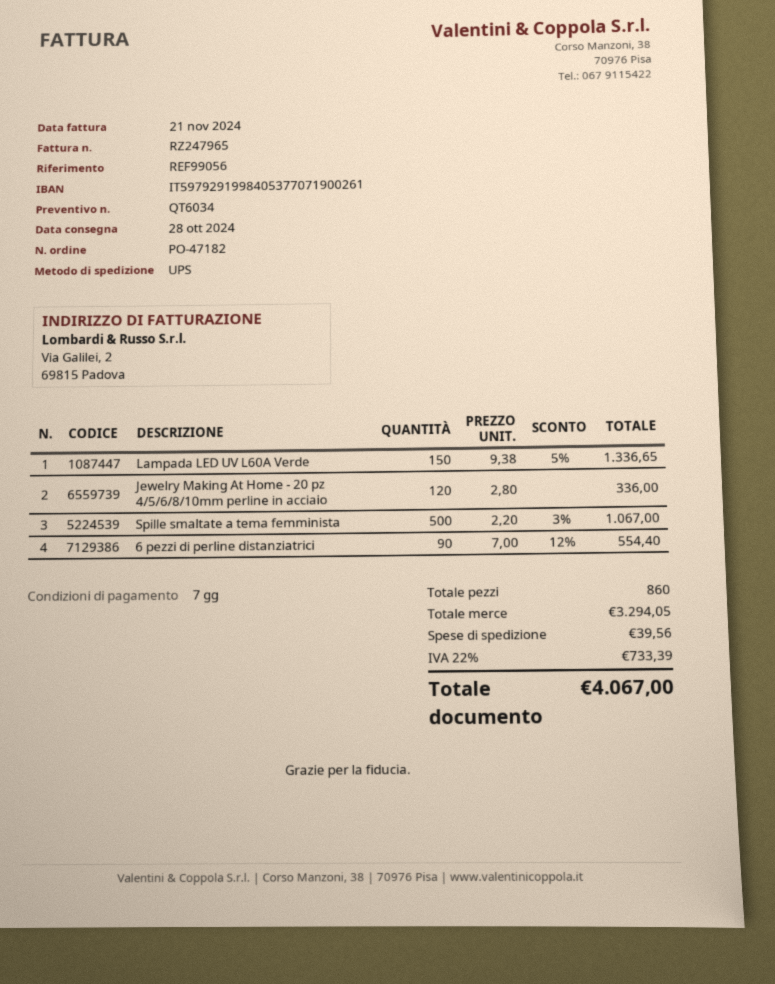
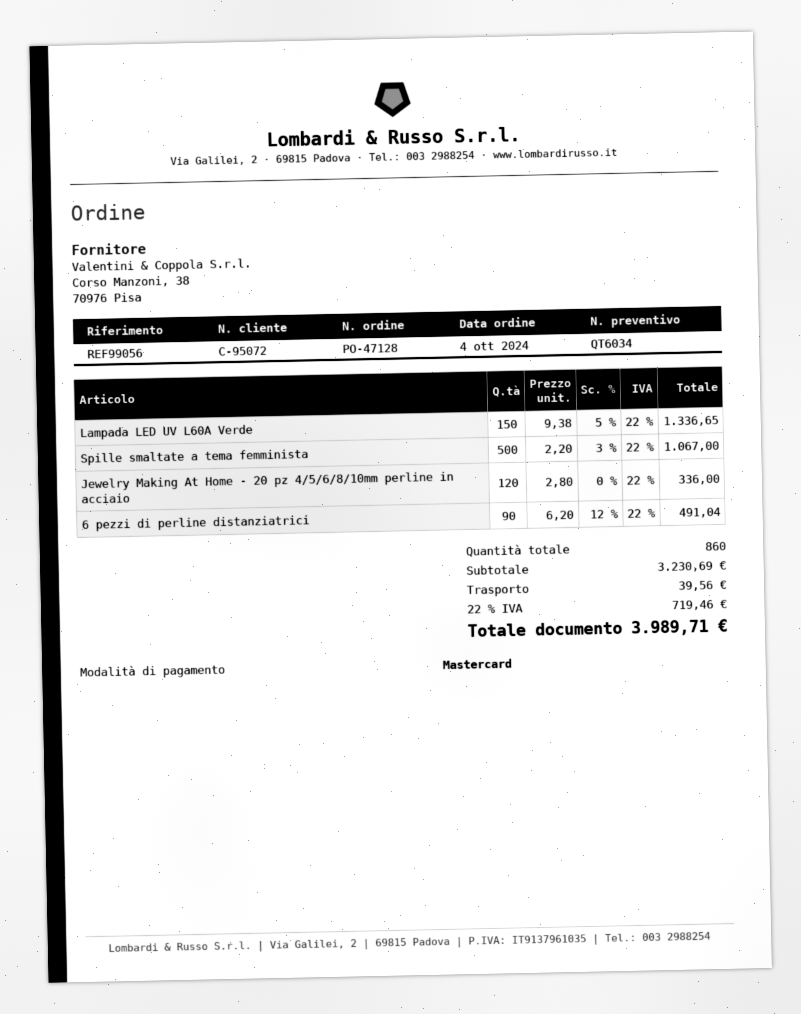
order number: PO-47182 -> PO-47128
6 pezzi di perline distanziatrici: 90 x 7.00 - 12% = 554.40 -> 90 x 6.20 - 12% = 491.04
subtotal: 3294.05 -> 3230.69
tax: 22% = 733.39 -> 22% = 719.46
total: 4067.00 -> 3989.71

